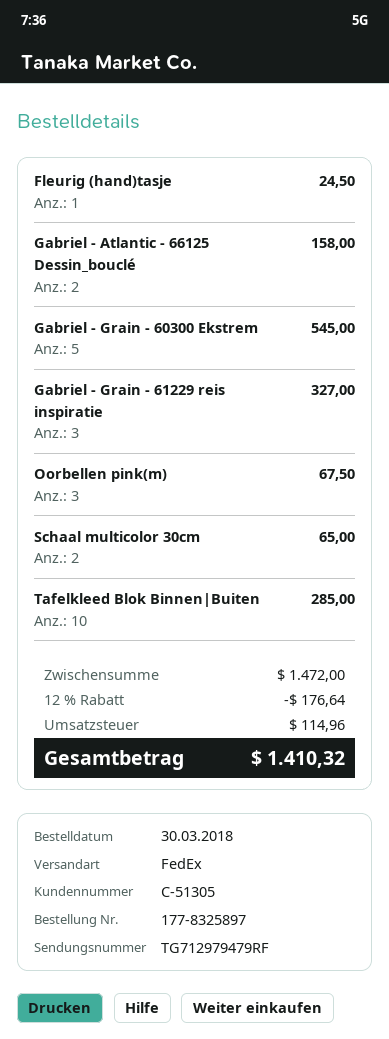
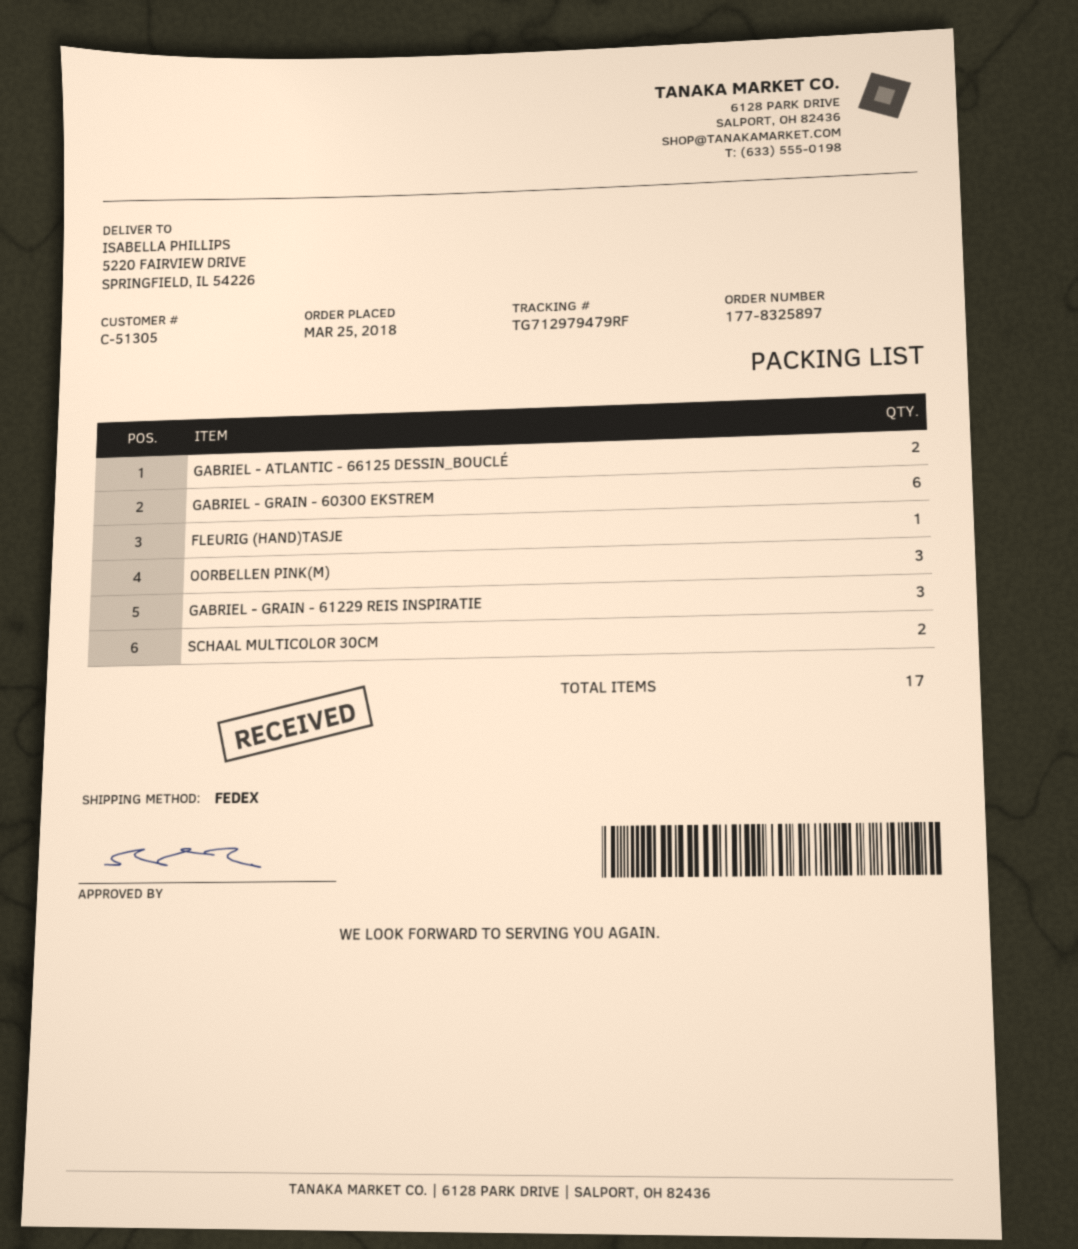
order date: 2018-03-30 -> 2018-03-25
Gabriel - Grain - 60300 Ekstrem: 5 -> 6
Tafelkleed Blok Binnen|Buiten: 10 -> none

